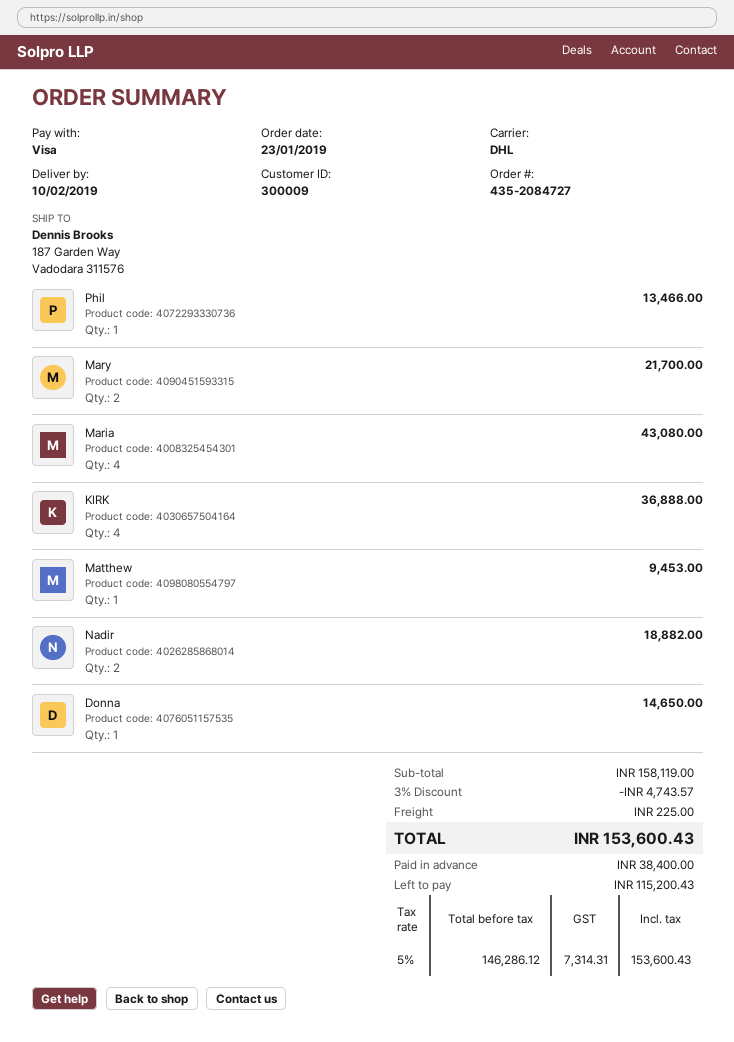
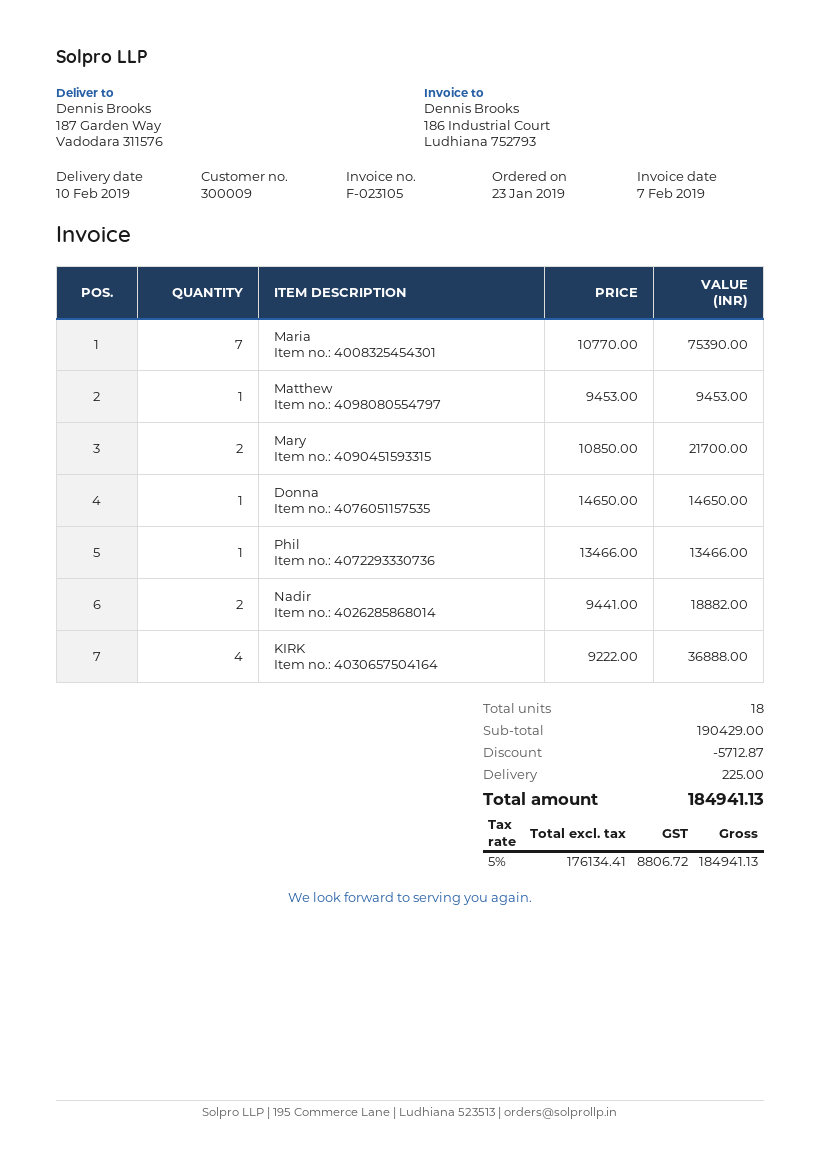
Maria: 4 for 43080.00 -> 7 for 75390.00
subtotal: 158119.00 -> 190429.00
discount: 4743.57 -> 5712.87
net: 146286.12 -> 176134.41
tax: 5% = 7314.31 -> 5% = 8806.72
total: 153600.43 -> 184941.13

